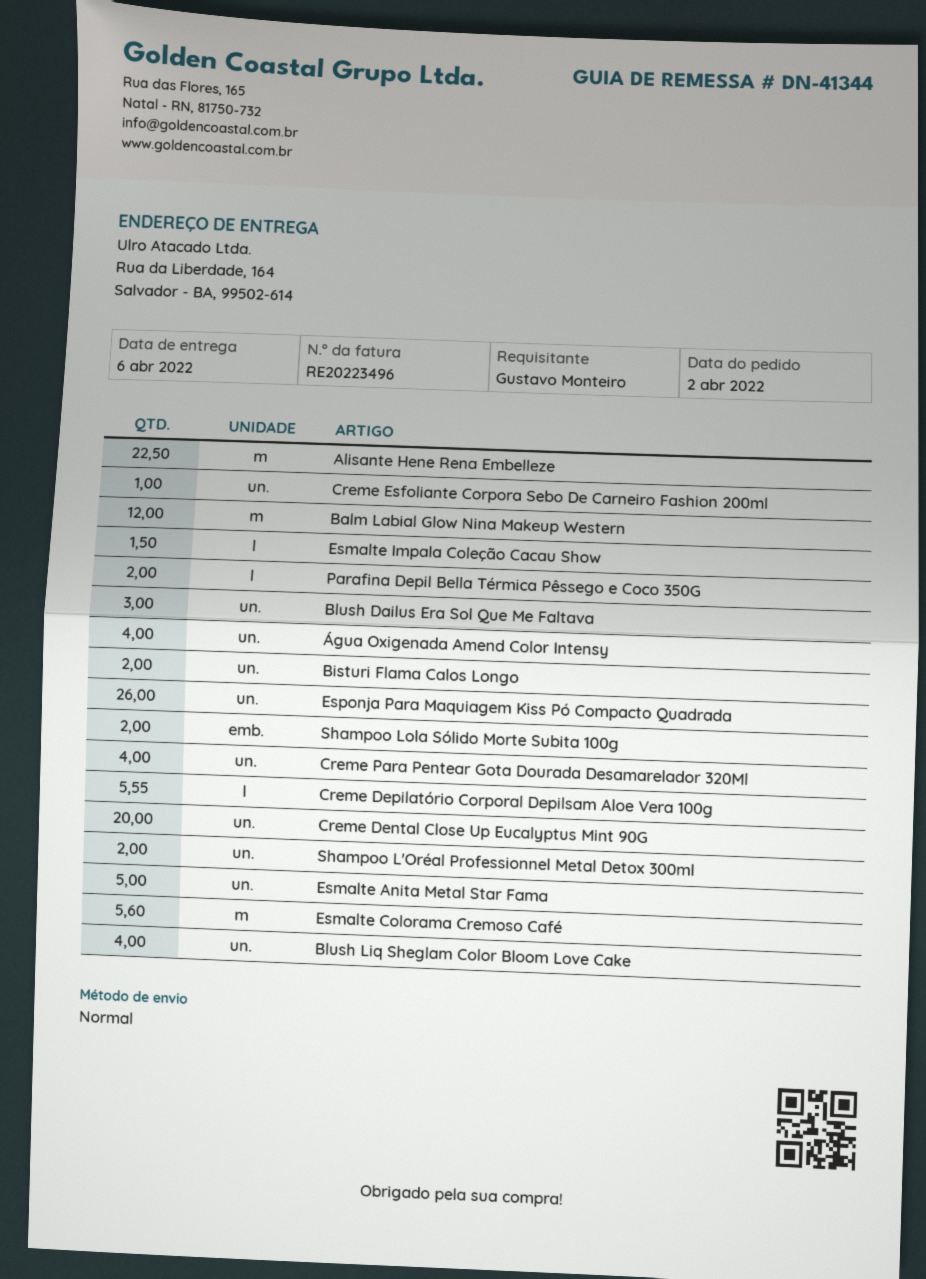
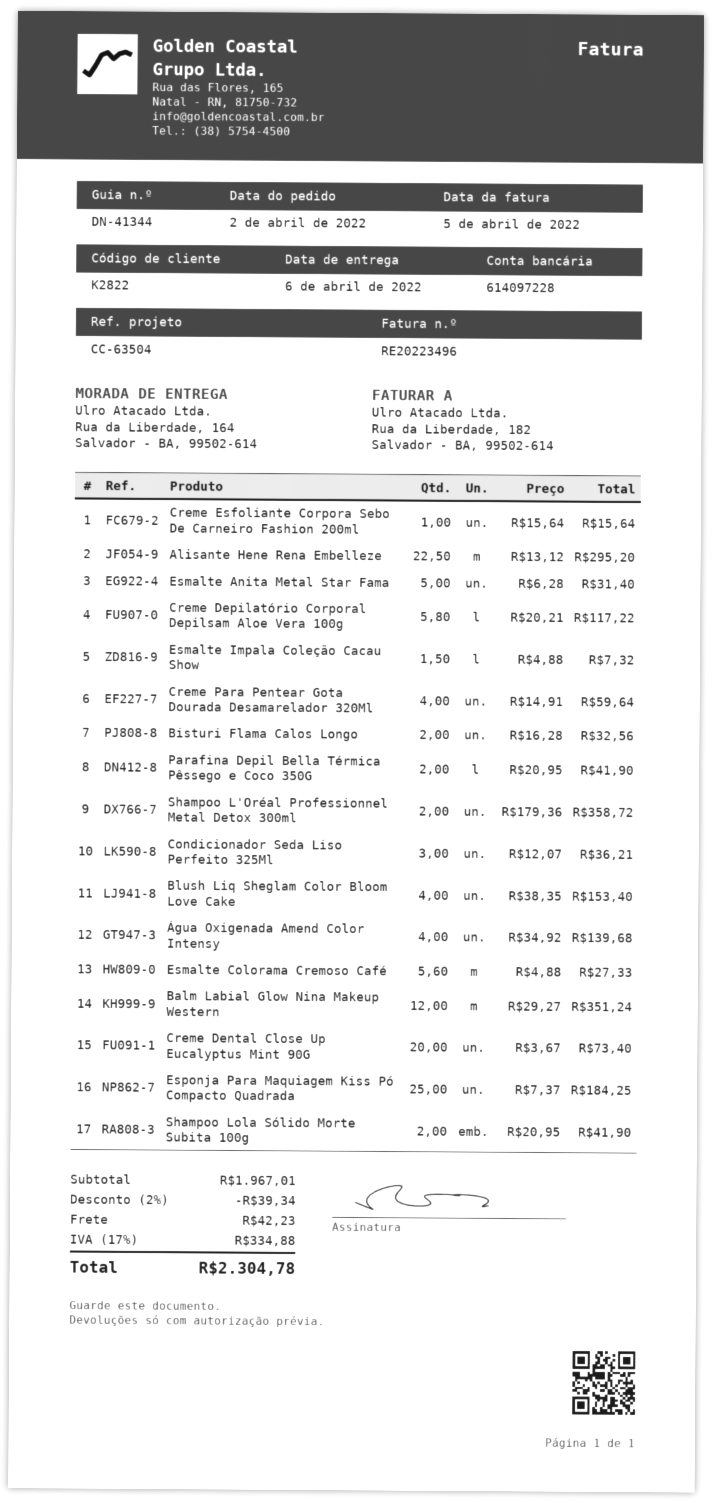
Blush Dailus Era Sol Que Me Faltava: 3 -> none
Esponja Para Maquiagem Kiss Pó Compacto Quadrada: 26 -> 25
Creme Depilatório Corporal Depilsam Aloe Vera 100g: 5.55 -> 5.8
Condicionador Seda Liso Perfeito 325Ml: none -> 3

